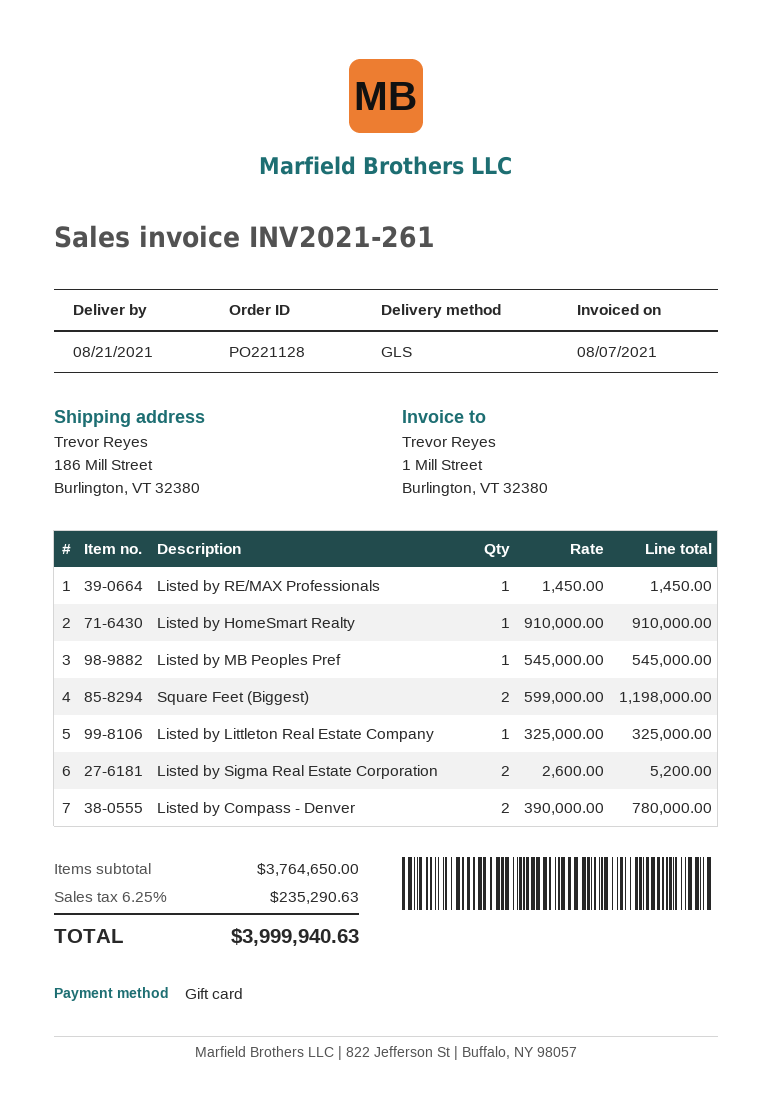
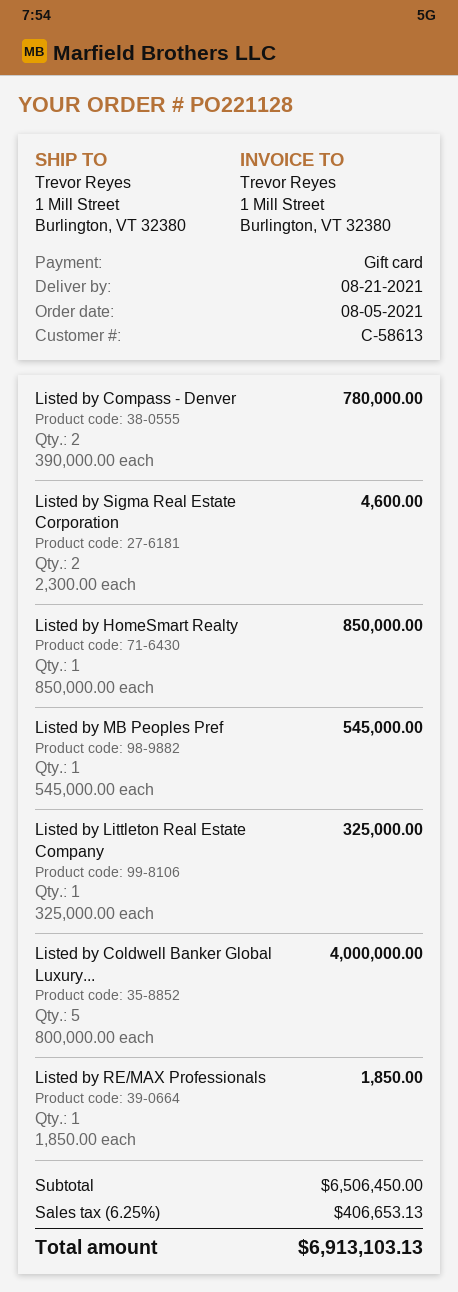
ship to: 186 Mill Street, Burlington, VT 32380 -> 1 Mill Street, Burlington, VT 32380
Listed by RE/MAX Professionals: 1 x 1450.00 = 1450.00 -> 1 x 1850.00 = 1850.00
Listed by HomeSmart Realty: 1 x 910000.00 = 910000.00 -> 1 x 850000.00 = 850000.00
Square Feet (Biggest): 2 x 599000.00 = 1198000.00 -> none
Listed by Sigma Real Estate Corporation: 2 x 2600.00 = 5200.00 -> 2 x 2300.00 = 4600.00
Listed by Coldwell Banker Global Luxury...: none -> 5 x 800000.00 = 4000000.00
subtotal: 3764650.00 -> 6506450.00
tax: 6.25% = 235290.63 -> 6.25% = 406653.13
total: 3999940.63 -> 6913103.13

